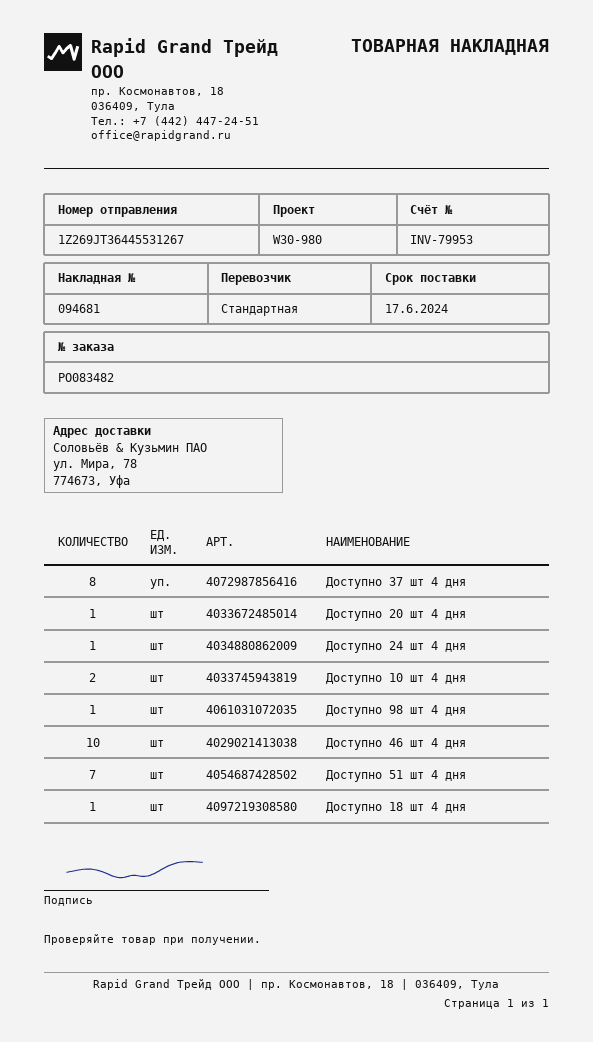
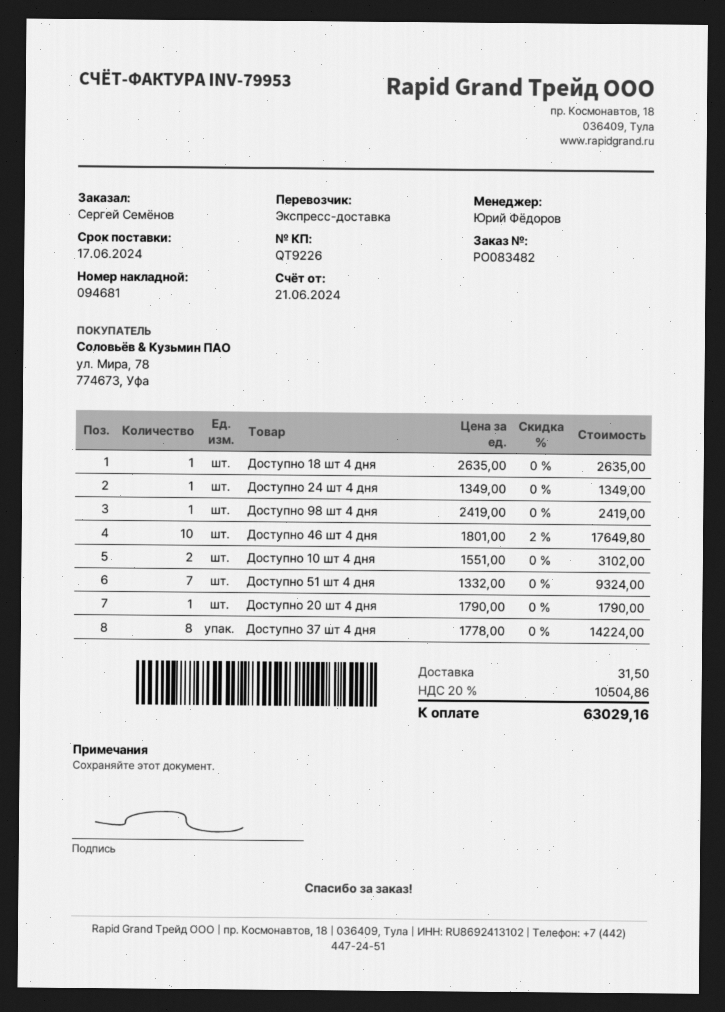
shipping method: standard -> express

